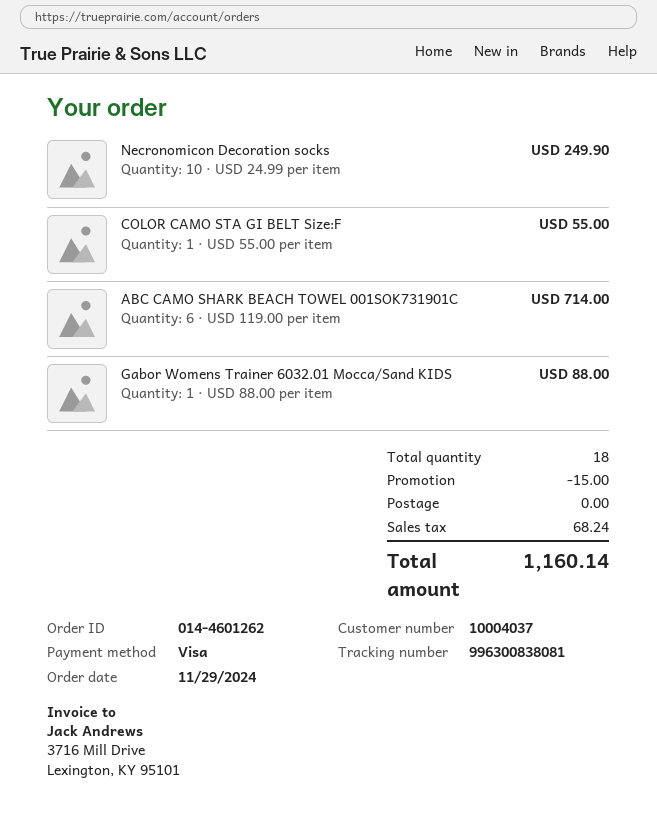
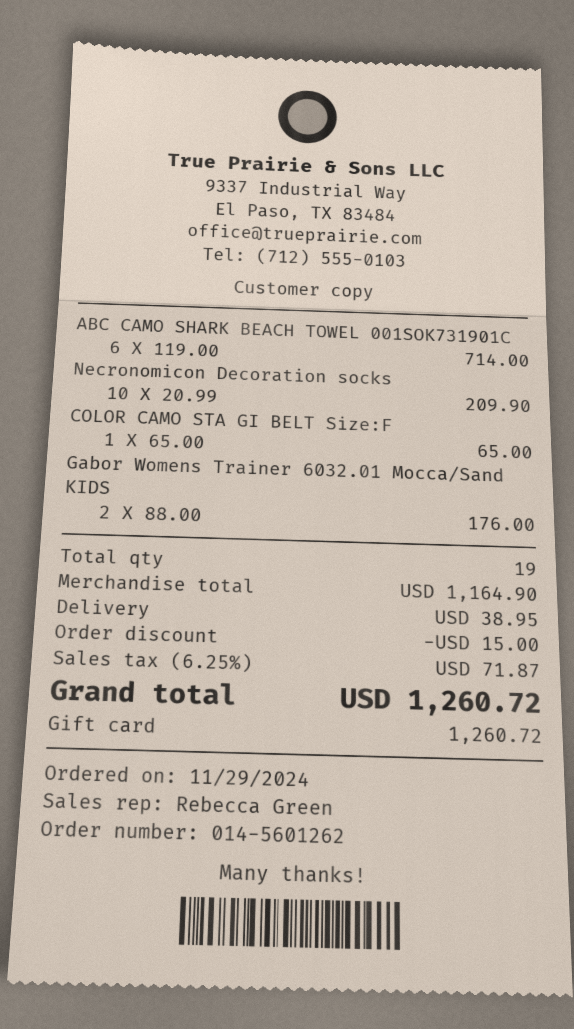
order number: 014-4601262 -> 014-5601262
payment method: Visa -> gift card
Necronomicon Decoration socks: 10 x 24.99 = 249.90 -> 10 x 20.99 = 209.90
COLOR CAMO STA GI BELT Size:F: 1 x 55.00 = 55.00 -> 1 x 65.00 = 65.00
Gabor Womens Trainer 6032.01 Mocca/Sand KIDS: 1 x 88.00 = 88.00 -> 2 x 88.00 = 176.00
total quantity: 18 -> 19
shipping: 0.00 -> 38.95
tax: 68.24 -> 71.87
total: 1160.14 -> 1260.72

